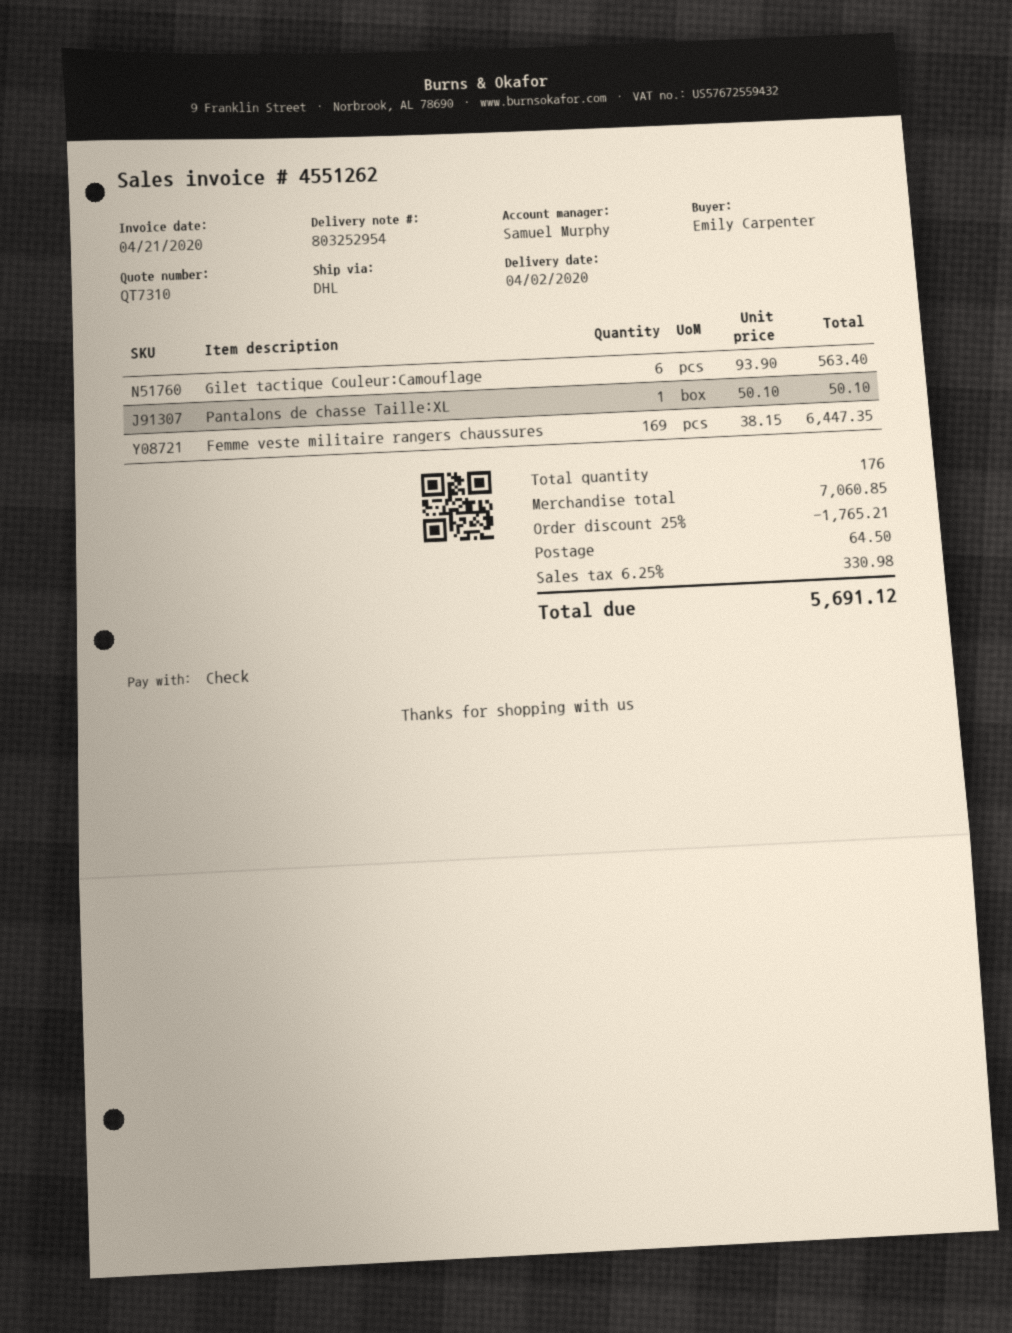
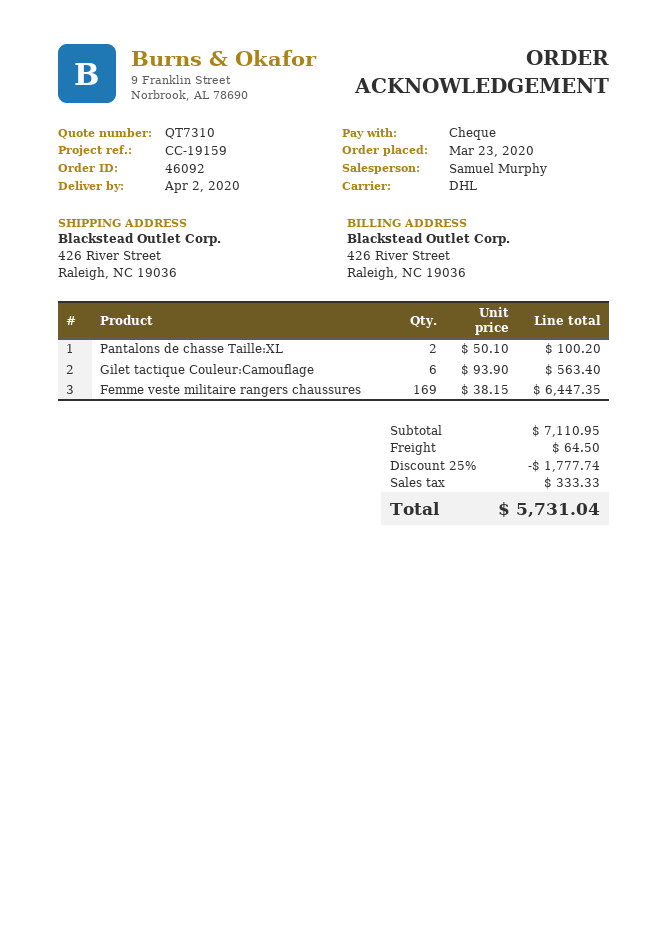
Pantalons de chasse Taille:XL: 1 x 50.10 = 50.10 -> 2 x 50.10 = 100.20
subtotal: 7060.85 -> 7110.95
discount: 25% = 1765.21 -> 25% = 1777.74
tax: 330.98 -> 333.33
total: 5691.12 -> 5731.04

